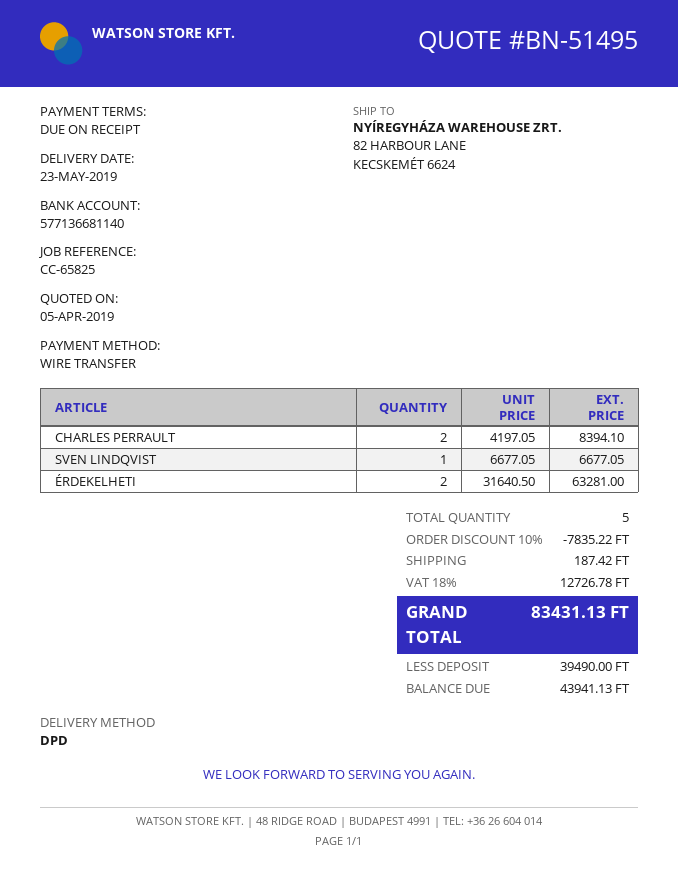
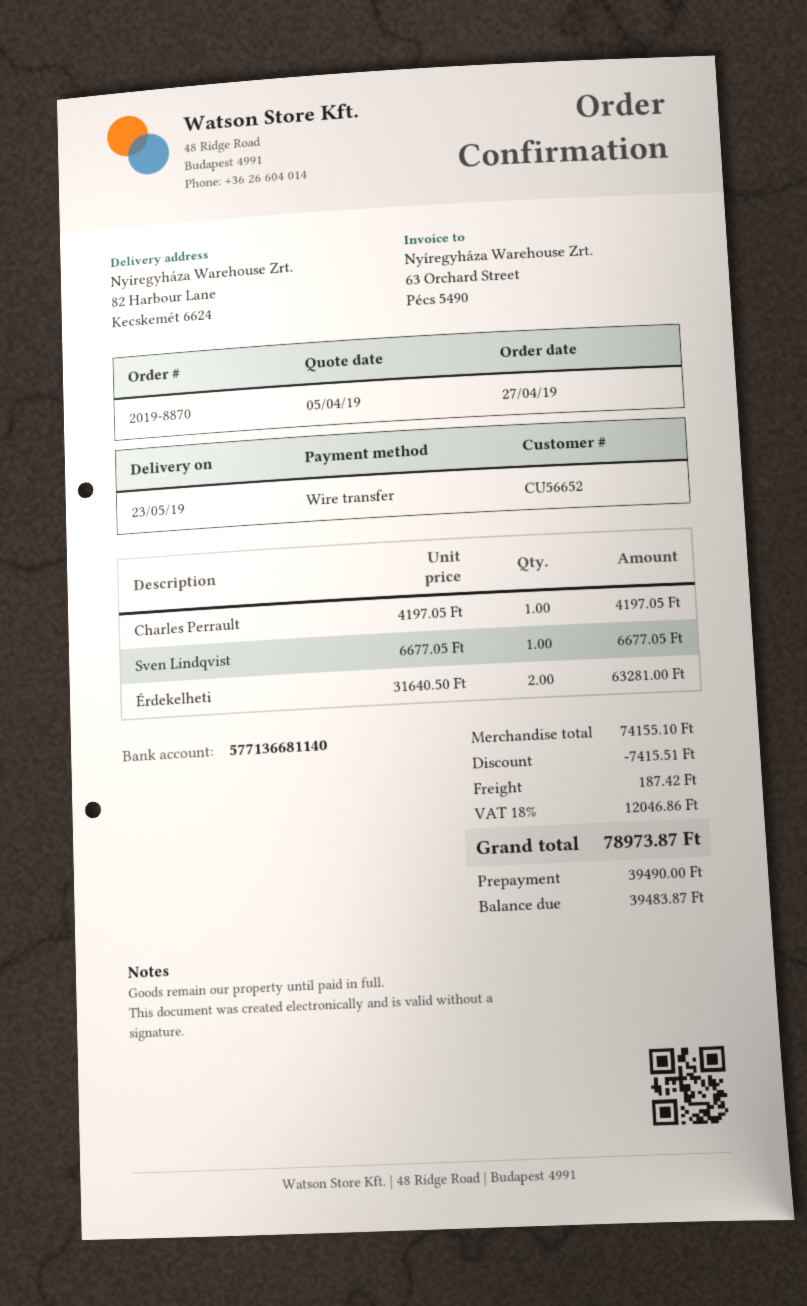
CHARLES PERRAULT: 2 x 4197.05 = 8394.10 -> 1 x 4197.05 = 4197.05
discount: 7835.22 -> 7415.51
tax: 18% = 12726.78 -> 18% = 12046.86
total: 83431.13 -> 78973.87
balance: 43941.13 -> 39483.87

